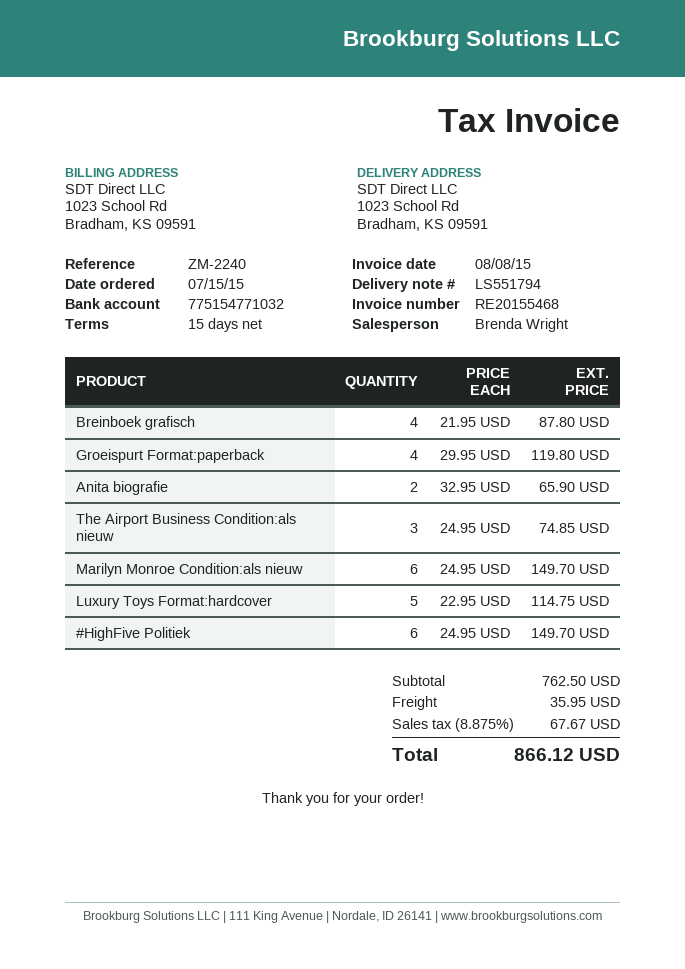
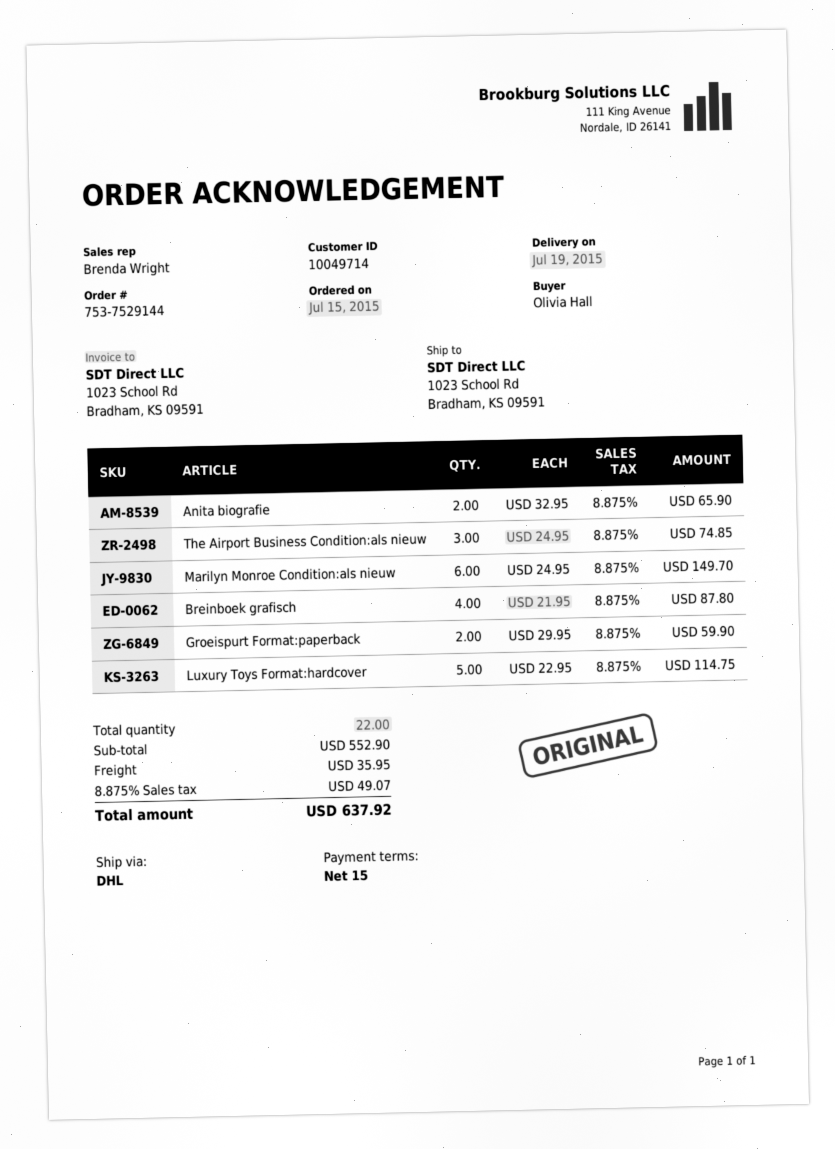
Groeispurt Format:paperback: 4 x 29.95 = 119.80 -> 2 x 29.95 = 59.90
#HighFive Politiek: 6 x 24.95 = 149.70 -> none
subtotal: 762.50 -> 552.90
tax: 8.875% = 67.67 -> 8.875% = 49.07
total: 866.12 -> 637.92

